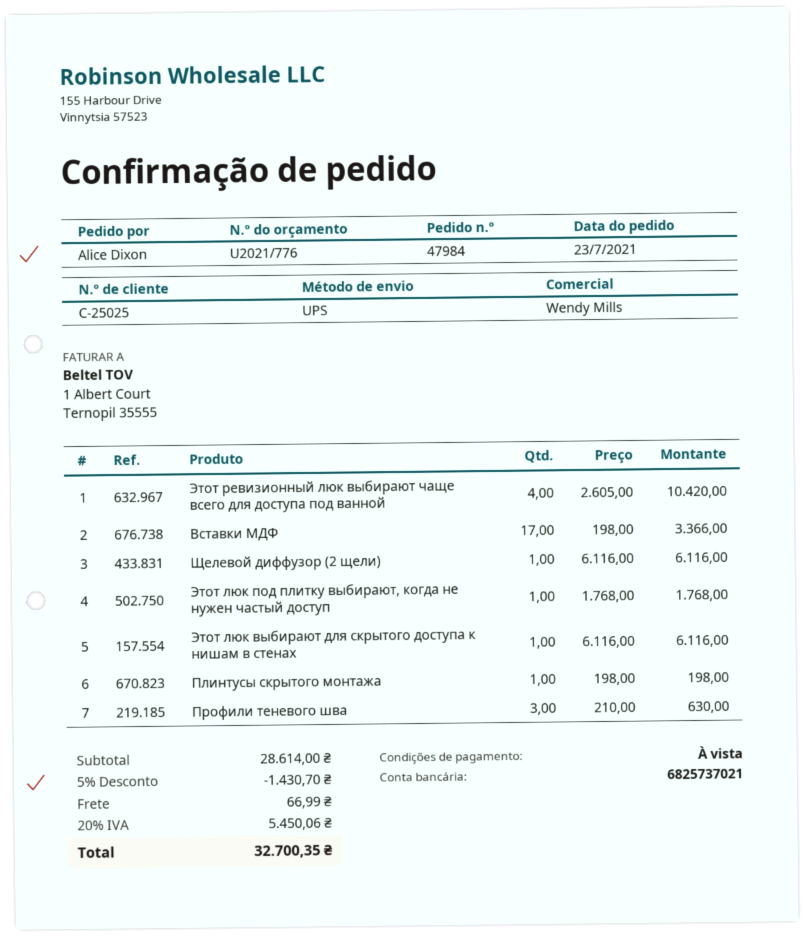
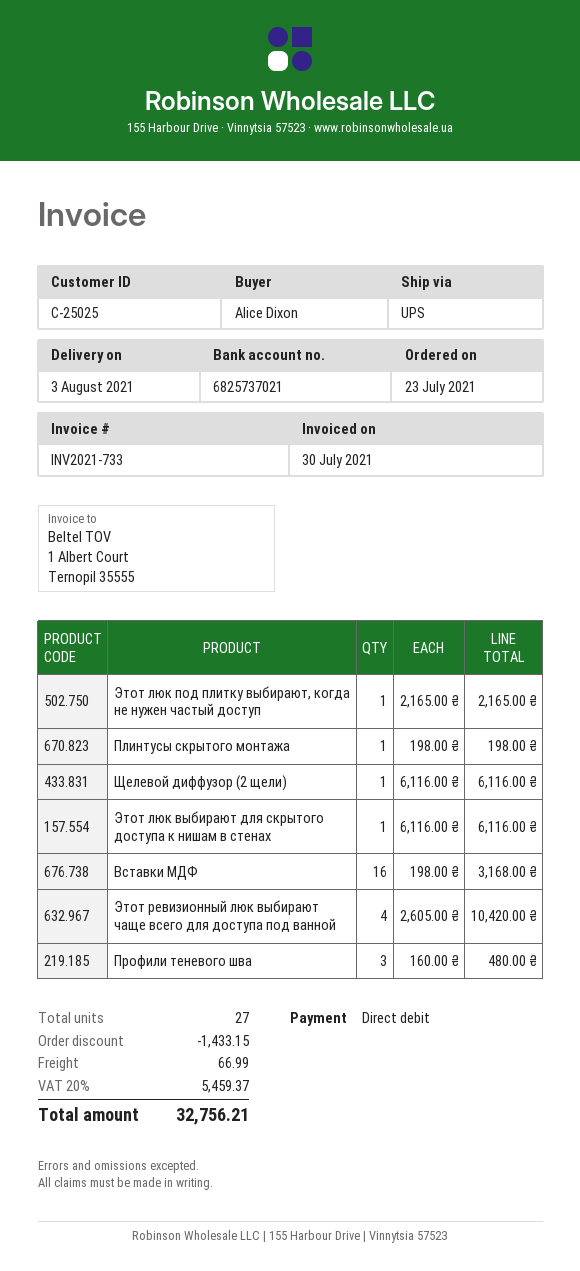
Вставки МДФ: 17 x 198.00 = 3366.00 -> 16 x 198.00 = 3168.00
Этот люк под плитку выбирают, когда не нужен частый доступ: 1 x 1768.00 = 1768.00 -> 1 x 2165.00 = 2165.00
Профили теневого шва: 3 x 210.00 = 630.00 -> 3 x 160.00 = 480.00
discount: 1430.70 -> 1433.15
tax: 20% = 5450.06 -> 20% = 5459.37
total: 32700.35 -> 32756.21

